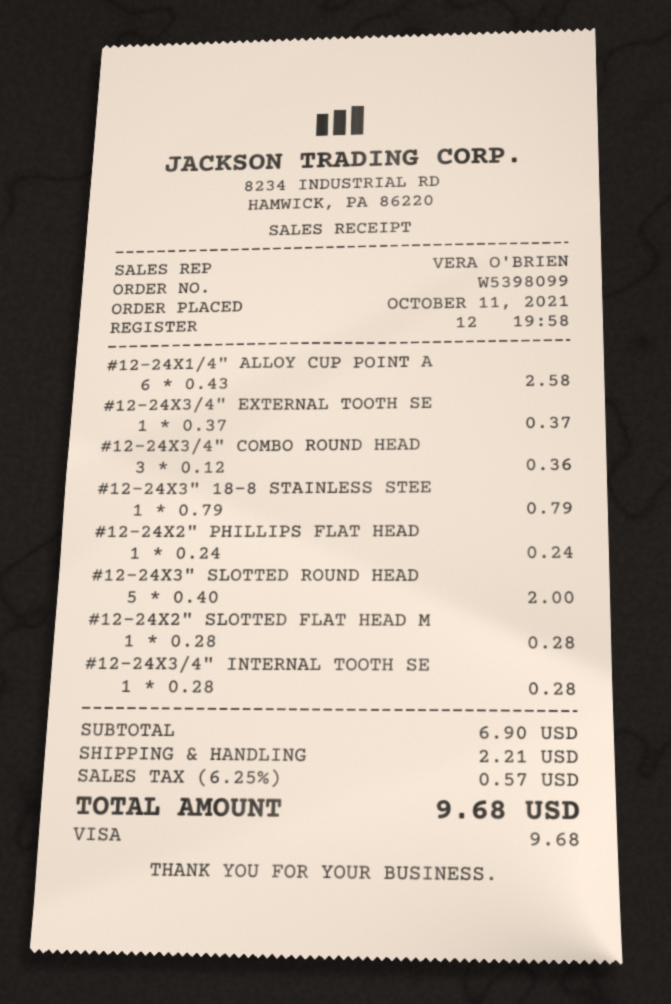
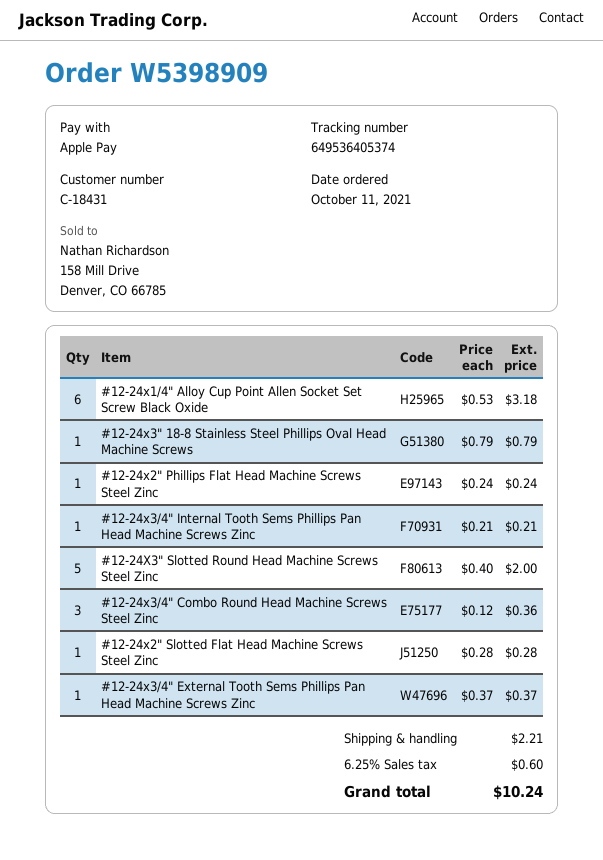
order number: W5398099 -> W5398909
payment method: Visa -> Apple Pay
#12-24X1/4" ALLOY CUP POINT A: 6 x 0.43 = 2.58 -> 6 x 0.53 = 3.18
#12-24X3/4" INTERNAL TOOTH SE: 1 x 0.28 = 0.28 -> 1 x 0.21 = 0.21
tax: 6.25% = 0.57 -> 6.25% = 0.60
total: 9.68 -> 10.24

